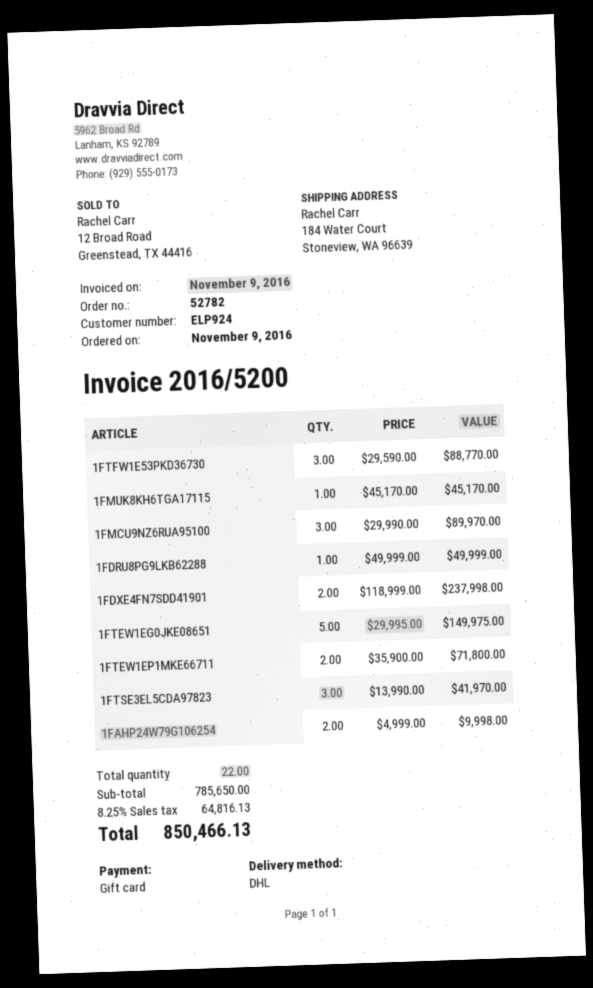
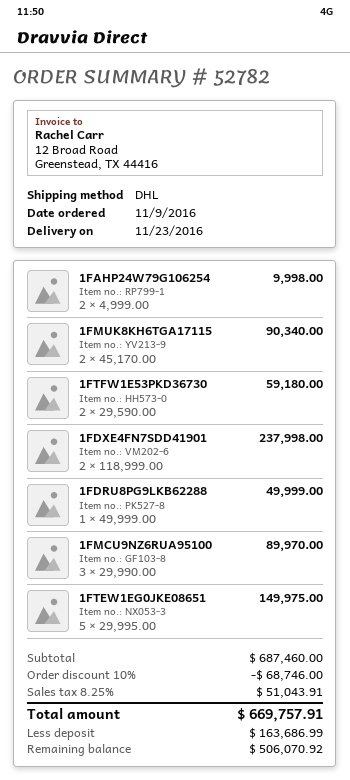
1FTFW1E53PKD36730: 3 x 29590.00 = 88770.00 -> 2 x 29590.00 = 59180.00
1FMUK8KH6TGA17115: 1 x 45170.00 = 45170.00 -> 2 x 45170.00 = 90340.00
1FTEW1EP1MKE66711: 2 x 35900.00 = 71800.00 -> none
1FTSE3EL5CDA97823: 3 x 13990.00 = 41970.00 -> none
subtotal: 785650.00 -> 687460.00
discount: none -> 10% = 68746.00
tax: 8.25% = 64816.13 -> 8.25% = 51043.91
total: 850466.13 -> 669757.91

